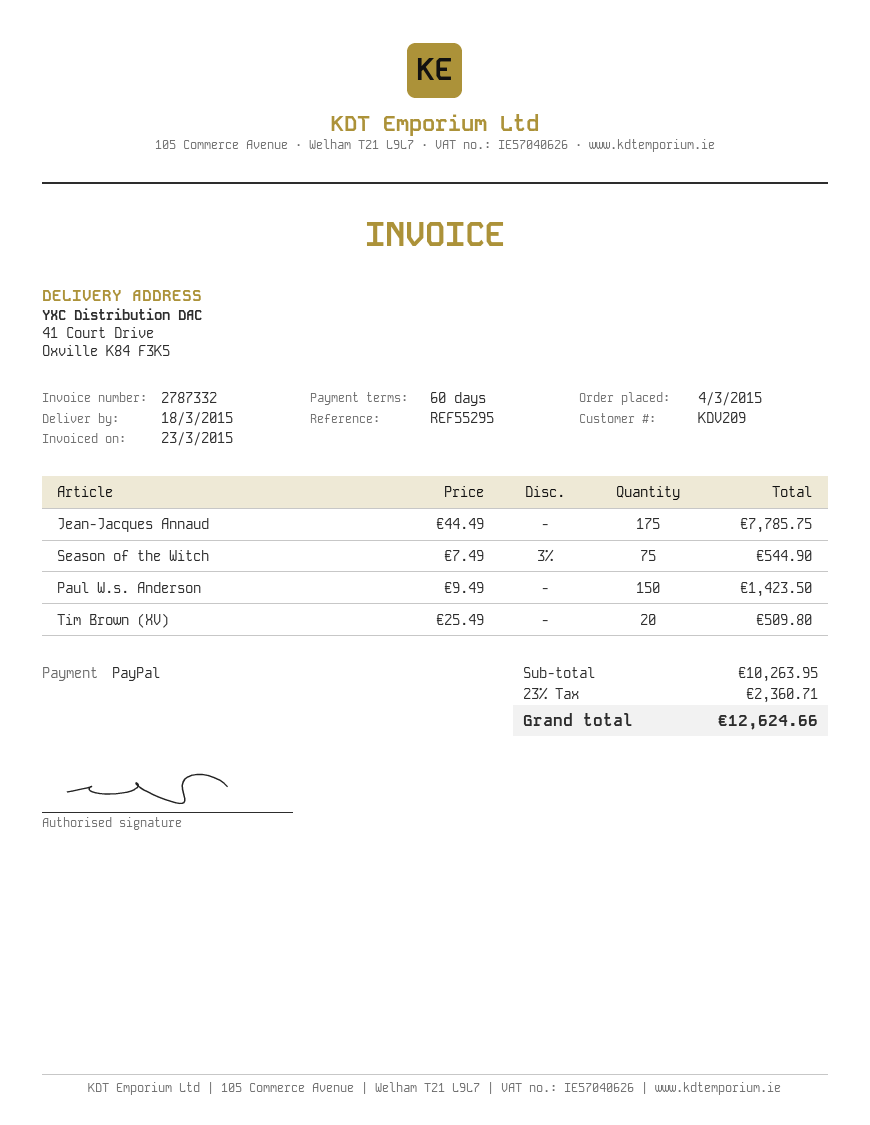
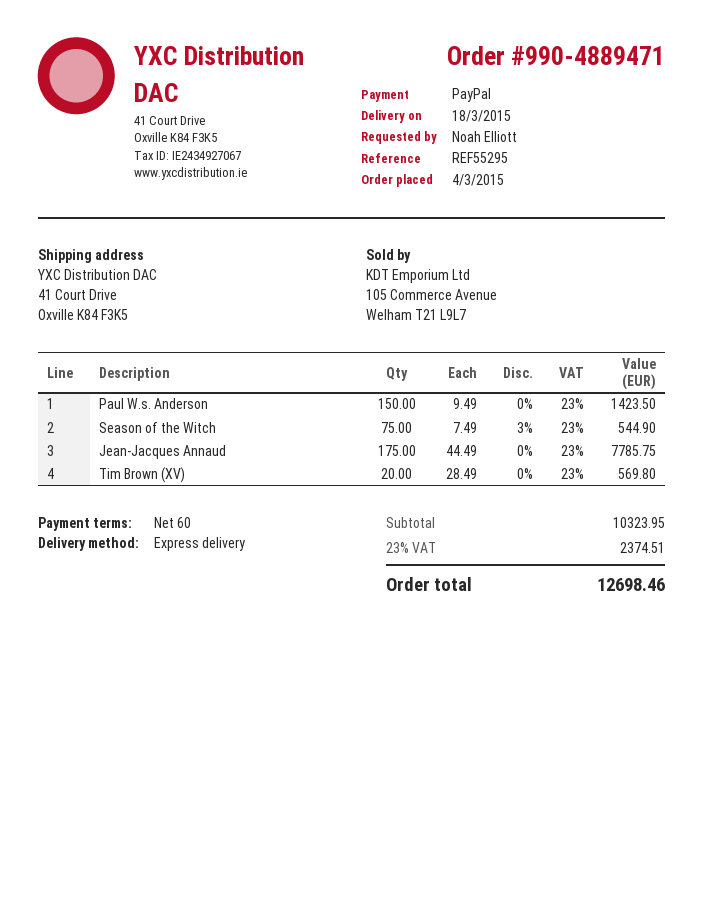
Tim Brown (XV): 20 x 25.49 = 509.80 -> 20 x 28.49 = 569.80
subtotal: 10263.95 -> 10323.95
tax: 23% = 2360.71 -> 23% = 2374.51
total: 12624.66 -> 12698.46

